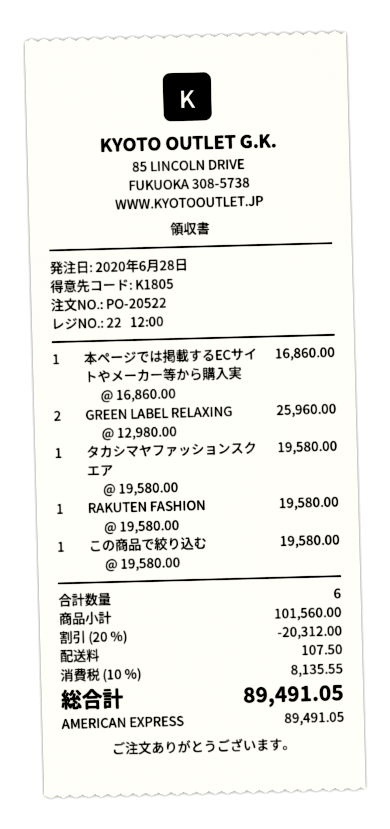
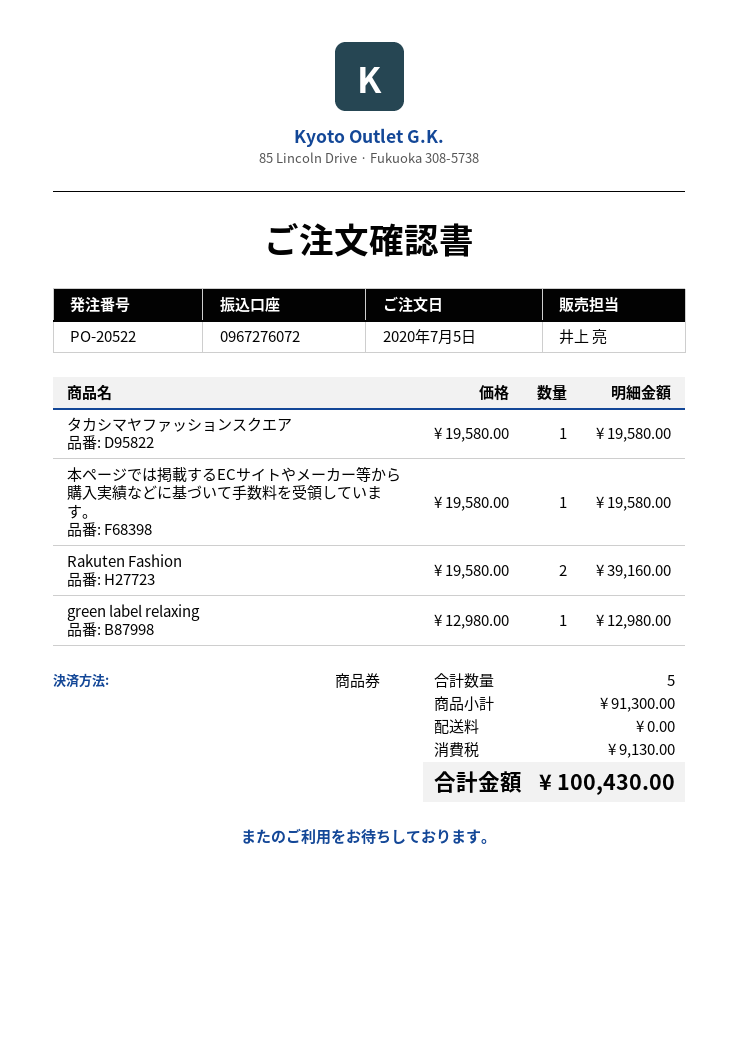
order date: 2020-06-28 -> 2020-07-05
payment method: American Express -> gift card
本ページでは掲載するECサイトやメーカー等から購入実: 1 x 16860.00 = 16860.00 -> 1 x 19580.00 = 19580.00
GREEN LABEL RELAXING: 2 x 12980.00 = 25960.00 -> 1 x 12980.00 = 12980.00
RAKUTEN FASHION: 1 x 19580.00 = 19580.00 -> 2 x 19580.00 = 39160.00
この商品で絞り込む: 1 x 19580.00 = 19580.00 -> none
total quantity: 6 -> 5
subtotal: 101560.00 -> 91300.00
discount: 20% = 20312.00 -> none
shipping: 107.50 -> 0.00
tax: 8135.55 -> 9130.00
total: 89491.05 -> 100430.00

